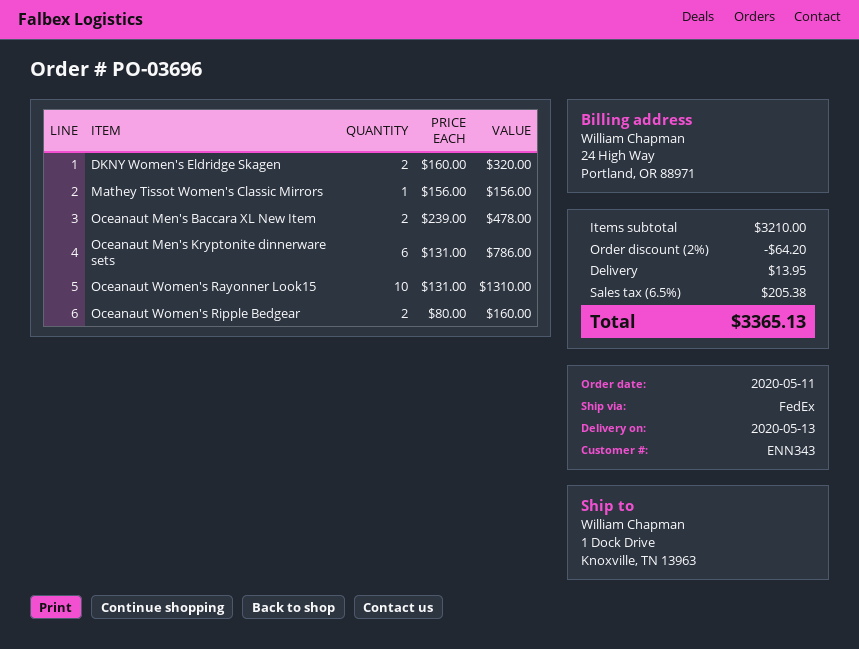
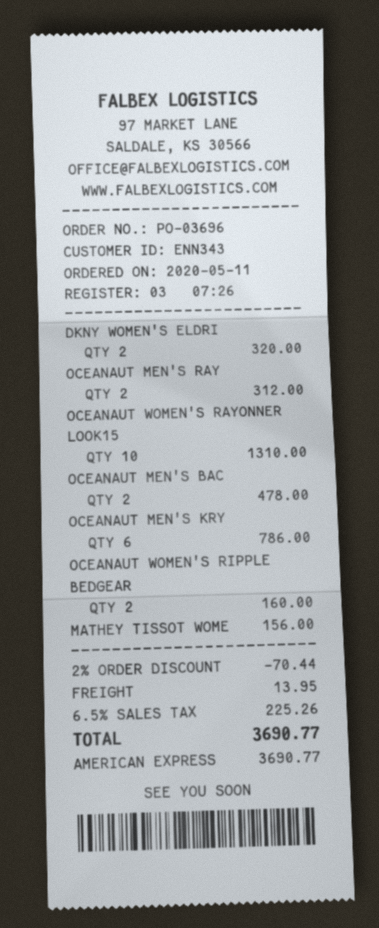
OCEANAUT MEN'S RAY: none -> 2 for 312.00
discount: 2% = 64.20 -> 2% = 70.44
tax: 6.5% = 205.38 -> 6.5% = 225.26
total: 3365.13 -> 3690.77

